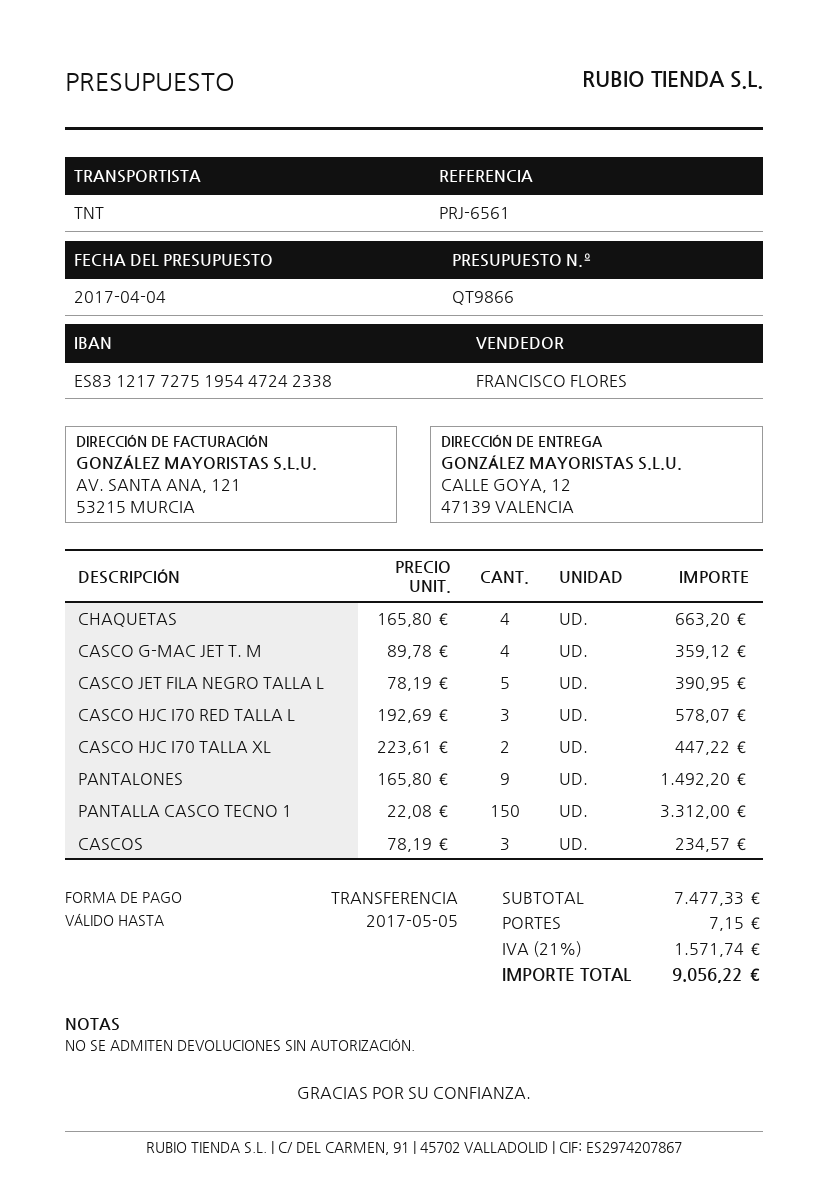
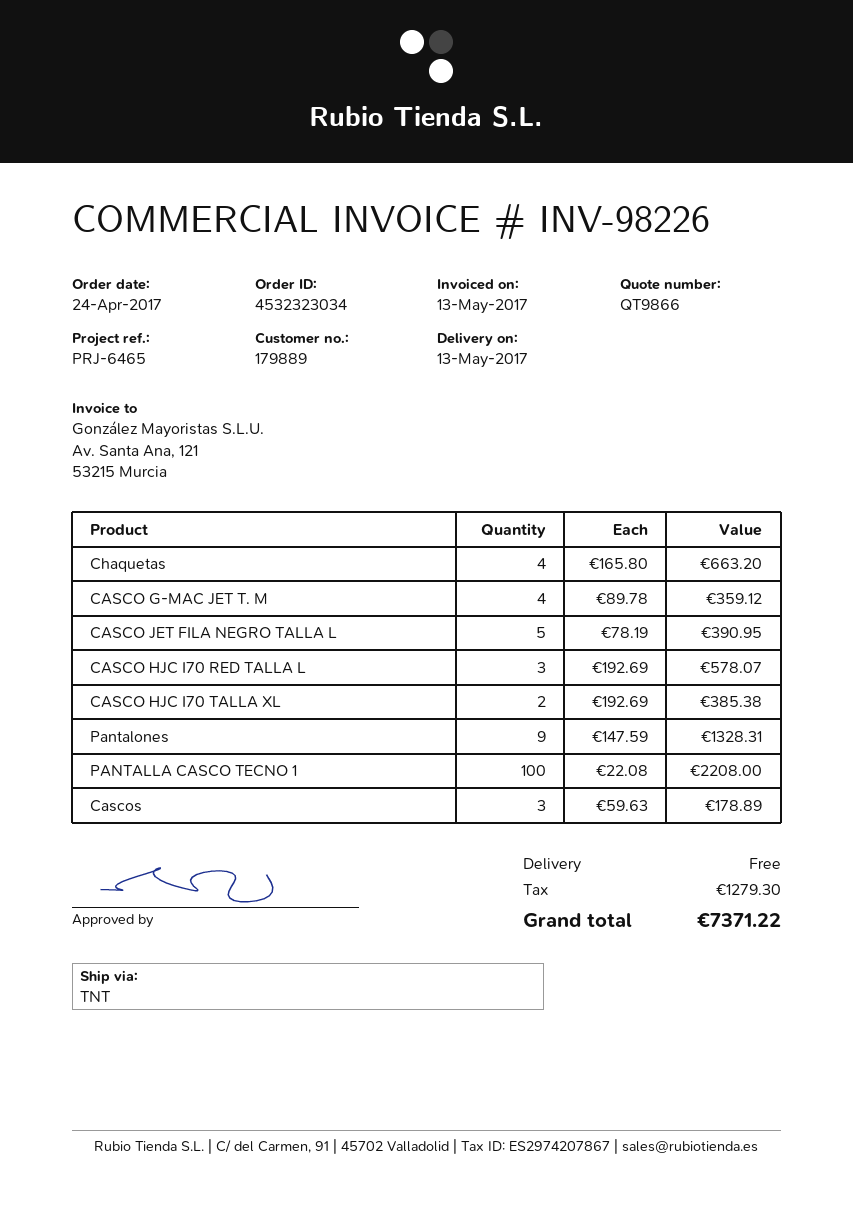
reference: PRJ-6561 -> PRJ-6465
CASCO HJC I70 TALLA XL: 2 x 223.61 = 447.22 -> 2 x 192.69 = 385.38
PANTALONES: 9 x 165.80 = 1492.20 -> 9 x 147.59 = 1328.31
PANTALLA CASCO TECNO 1: 150 x 22.08 = 3312.00 -> 100 x 22.08 = 2208.00
CASCOS: 3 x 78.19 = 234.57 -> 3 x 59.63 = 178.89
shipping: 7.15 -> 0.00
tax: 1571.74 -> 1279.30
total: 9056.22 -> 7371.22

